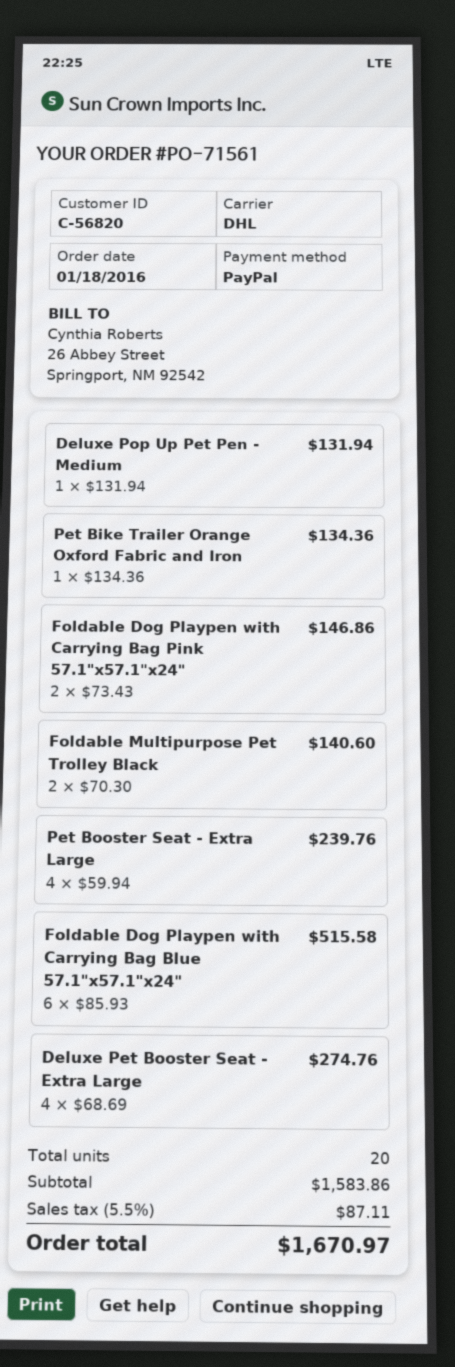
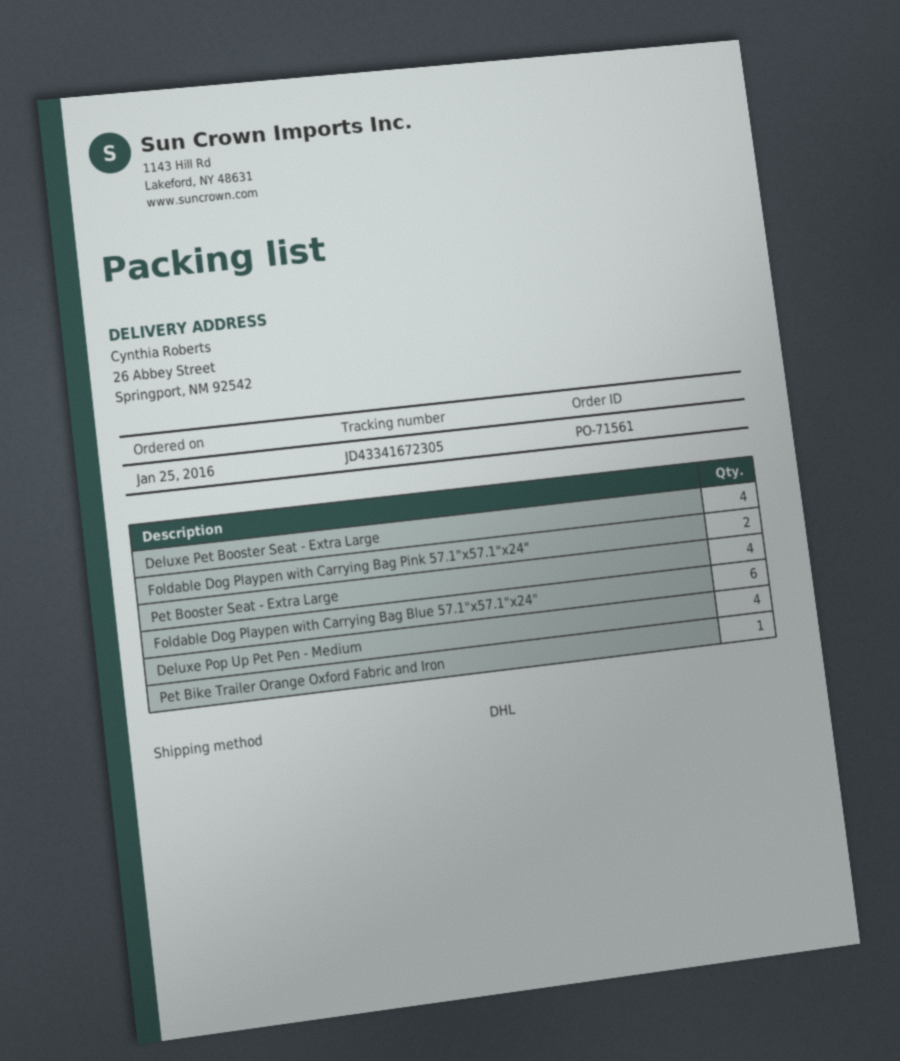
order date: 2016-01-18 -> 2016-01-25
Deluxe Pop Up Pet Pen - Medium: 1 -> 4
Foldable Multipurpose Pet Trolley Black: 2 -> none

